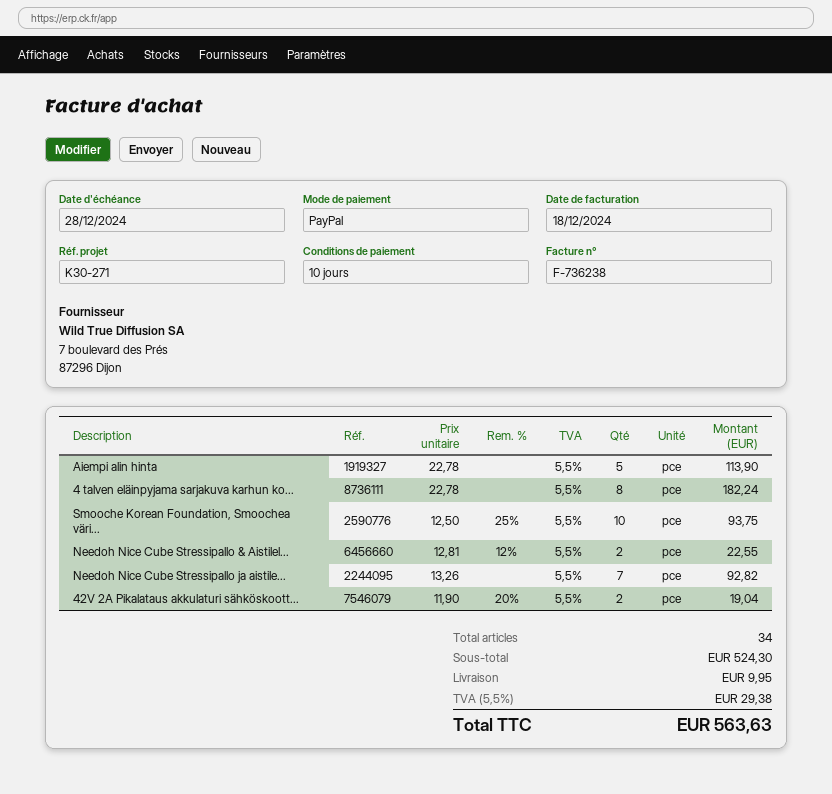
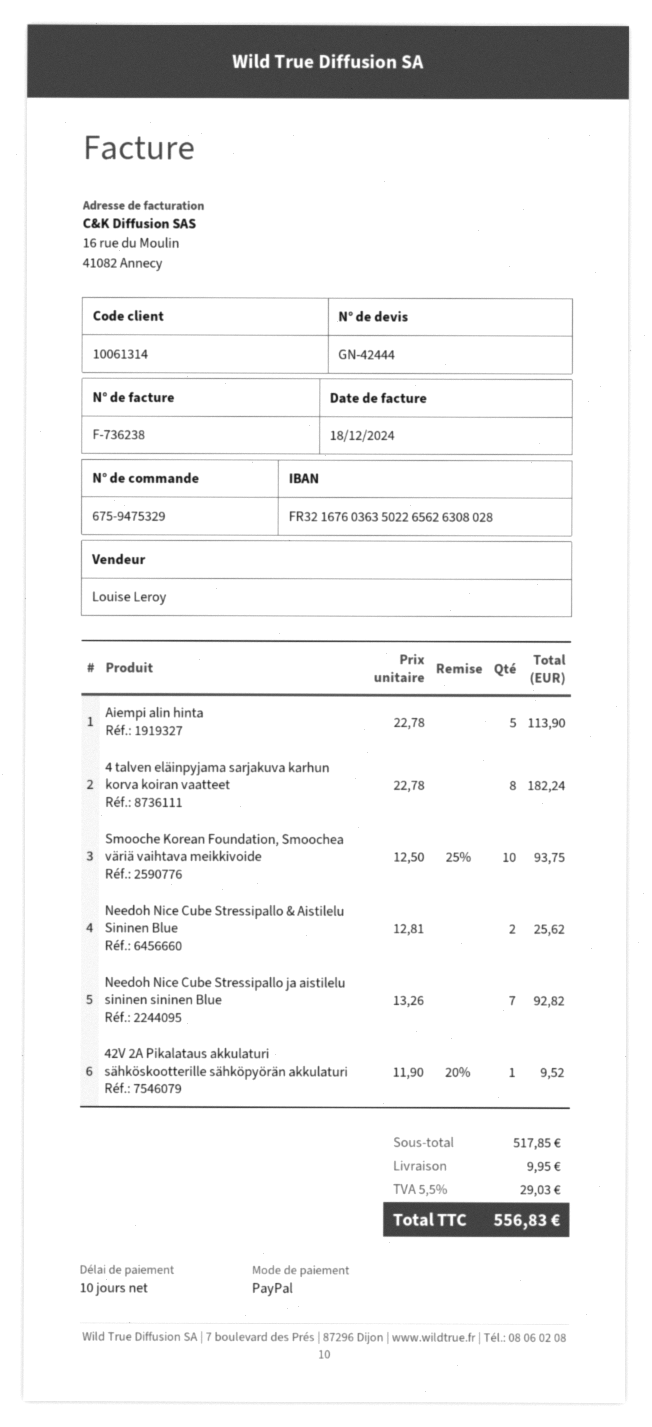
Needoh Nice Cube Stressipallo & Aistilel...: 2 x 12.81 - 12% = 22.55 -> 2 x 12.81 = 25.62
42V 2A Pikalataus akkulaturi sähköskoott...: 2 x 11.90 - 20% = 19.04 -> 1 x 11.90 - 20% = 9.52
subtotal: 524.30 -> 517.85
tax: 5.5% = 29.38 -> 5.5% = 29.03
total: 563.63 -> 556.83

